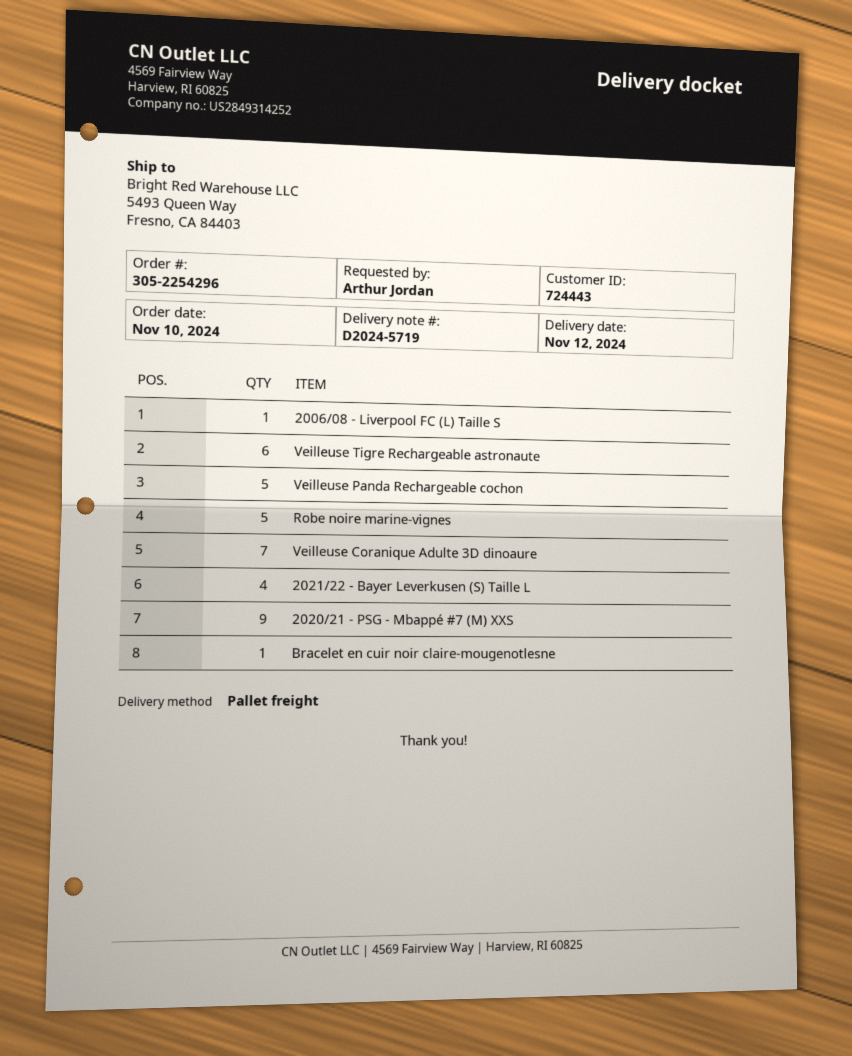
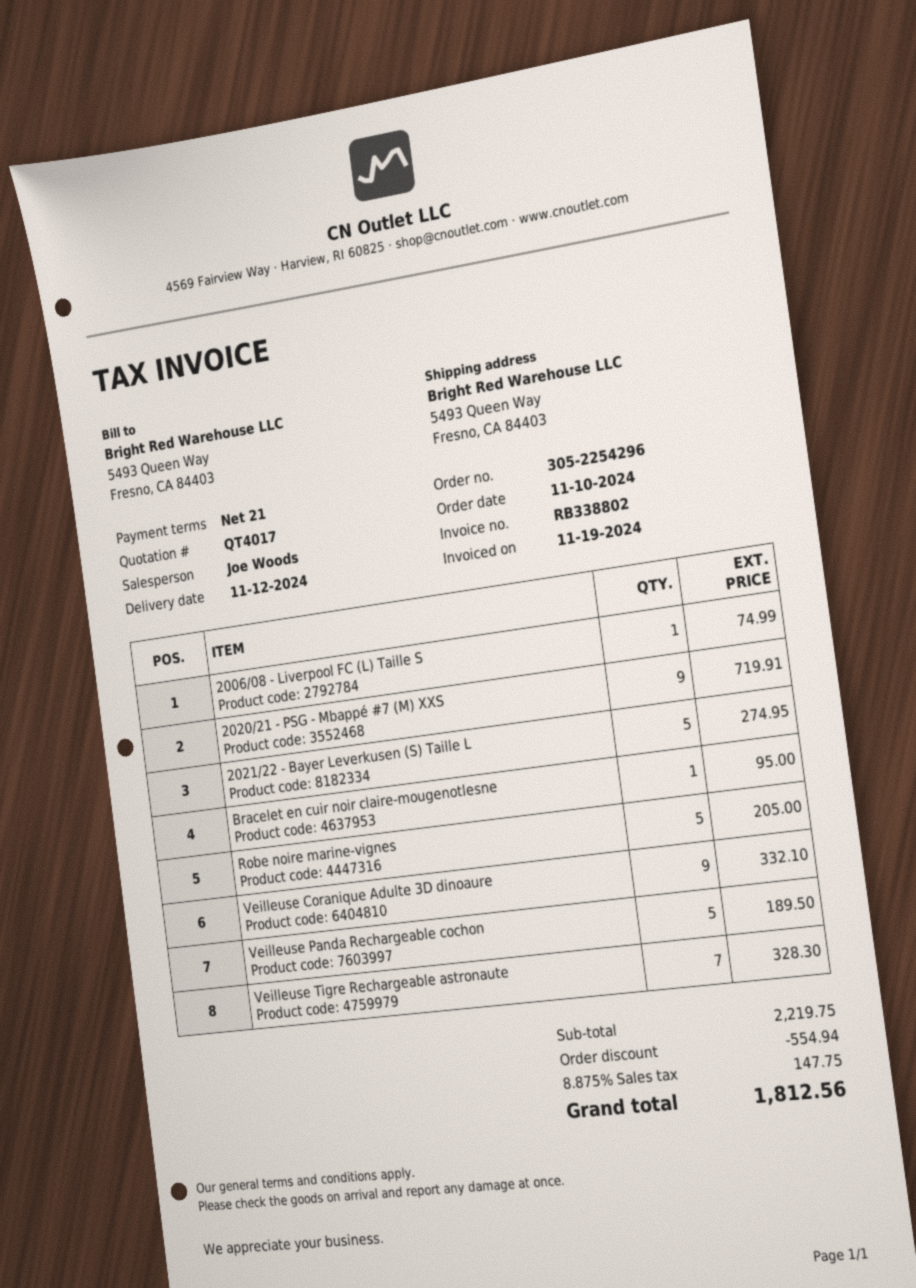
Veilleuse Tigre Rechargeable astronaute: 6 -> 7
Veilleuse Coranique Adulte 3D dinoaure: 7 -> 9
2021/22 - Bayer Leverkusen (S) Taille L: 4 -> 5

